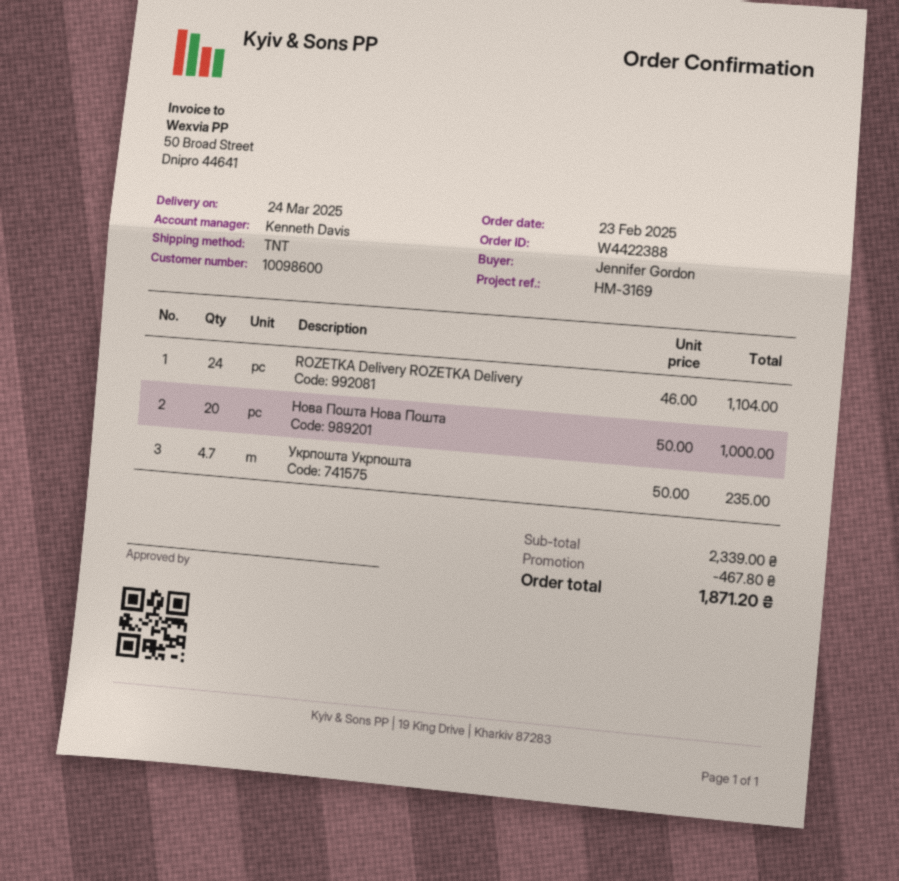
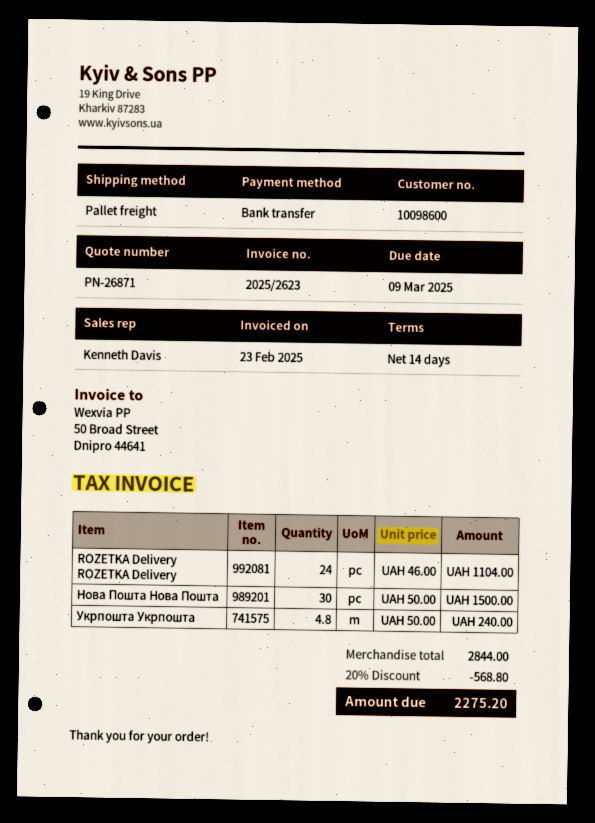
shipping method: TNT -> pallet freight
Нова Пошта Нова Пошта: 20 x 50.00 = 1000.00 -> 30 x 50.00 = 1500.00
Укрпошта Укрпошта: 4.7 x 50.00 = 235.00 -> 4.8 x 50.00 = 240.00
subtotal: 2339.00 -> 2844.00
discount: 467.80 -> 568.80
total: 1871.20 -> 2275.20

